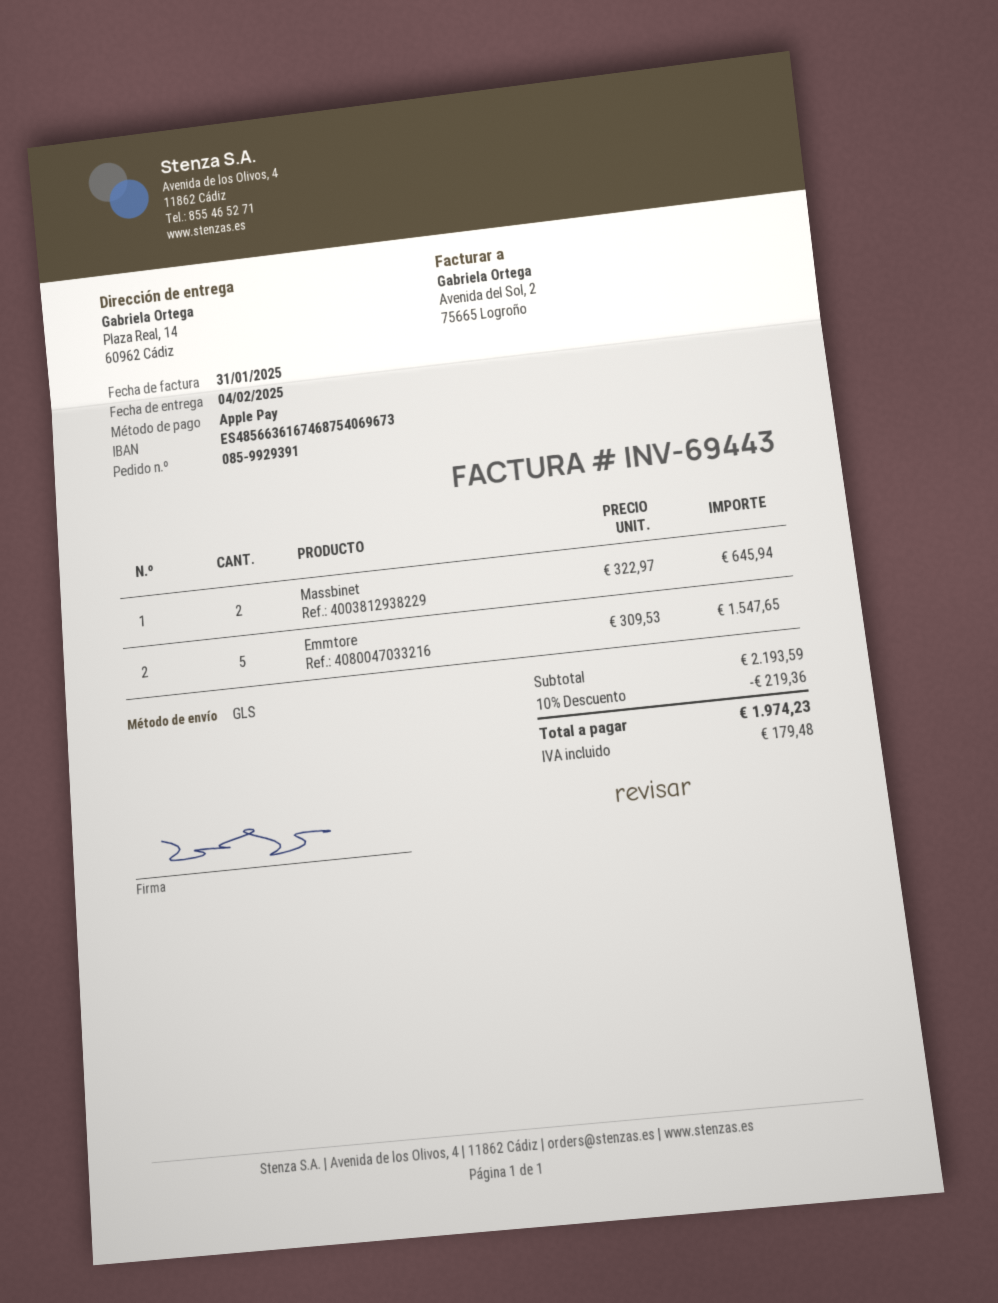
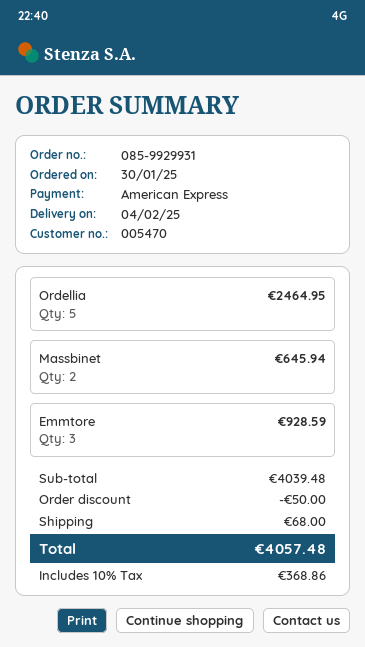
order number: 085-9929391 -> 085-9929931
payment method: Apple Pay -> American Express
Emmtore: 5 for 1547.65 -> 3 for 928.59
Ordellia: none -> 5 for 2464.95
subtotal: 2193.59 -> 4039.48
discount: 219.36 -> 50.00
shipping: none -> 68.00
tax: 179.48 -> 368.86
total: 1974.23 -> 4057.48

